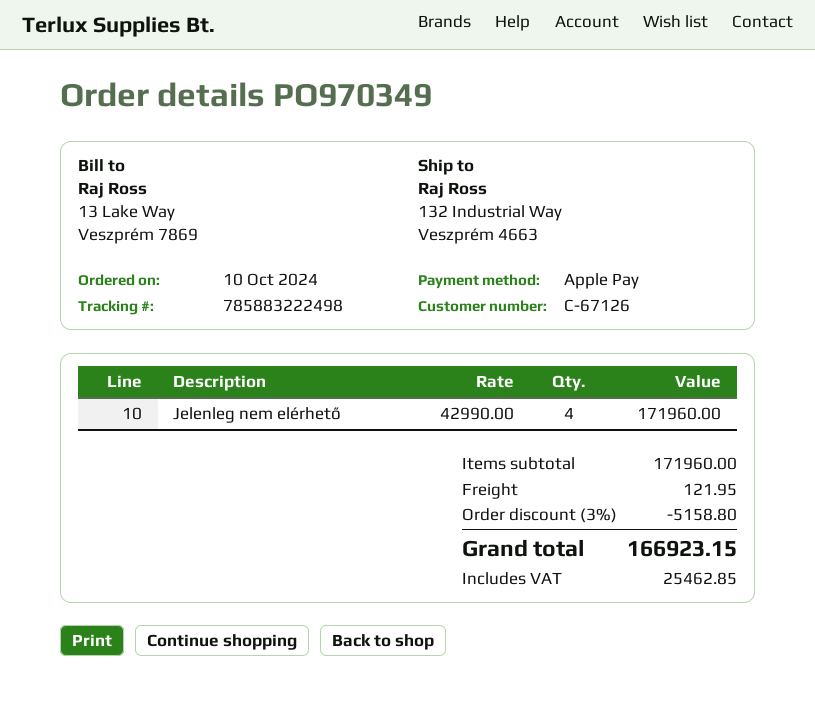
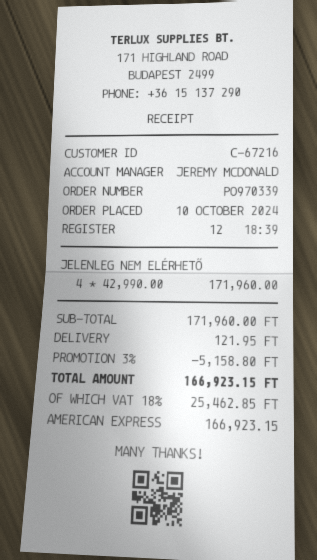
order number: PO970349 -> PO970339
customer number: C-67126 -> C-67216
payment method: Apple Pay -> American Express

